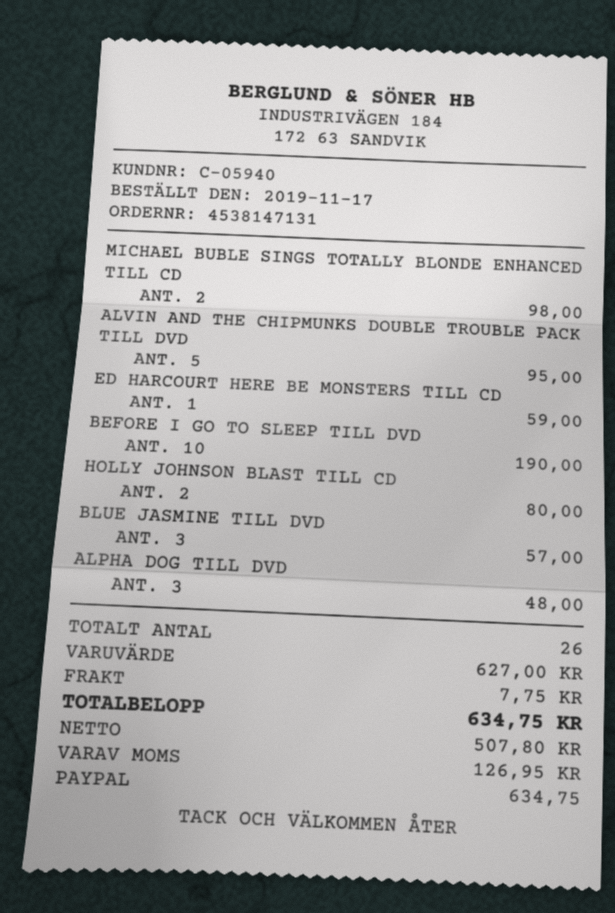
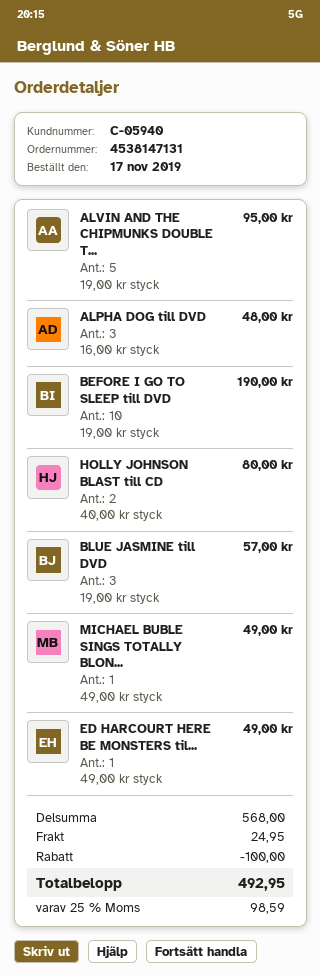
MICHAEL BUBLE SINGS TOTALLY BLONDE ENHANCED TILL CD: 2 for 98.00 -> 1 for 49.00
ED HARCOURT HERE BE MONSTERS TILL CD: 1 for 59.00 -> 1 for 49.00
subtotal: 627.00 -> 568.00
discount: none -> 100.00
shipping: 7.75 -> 24.95
tax: 126.95 -> 98.59
total: 634.75 -> 492.95

